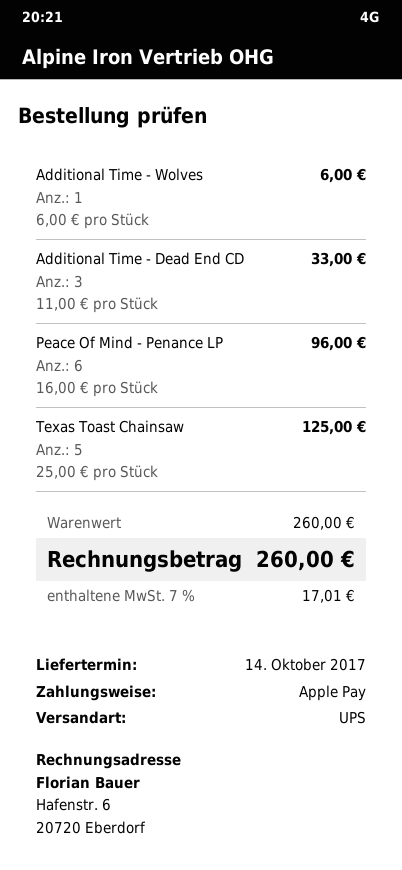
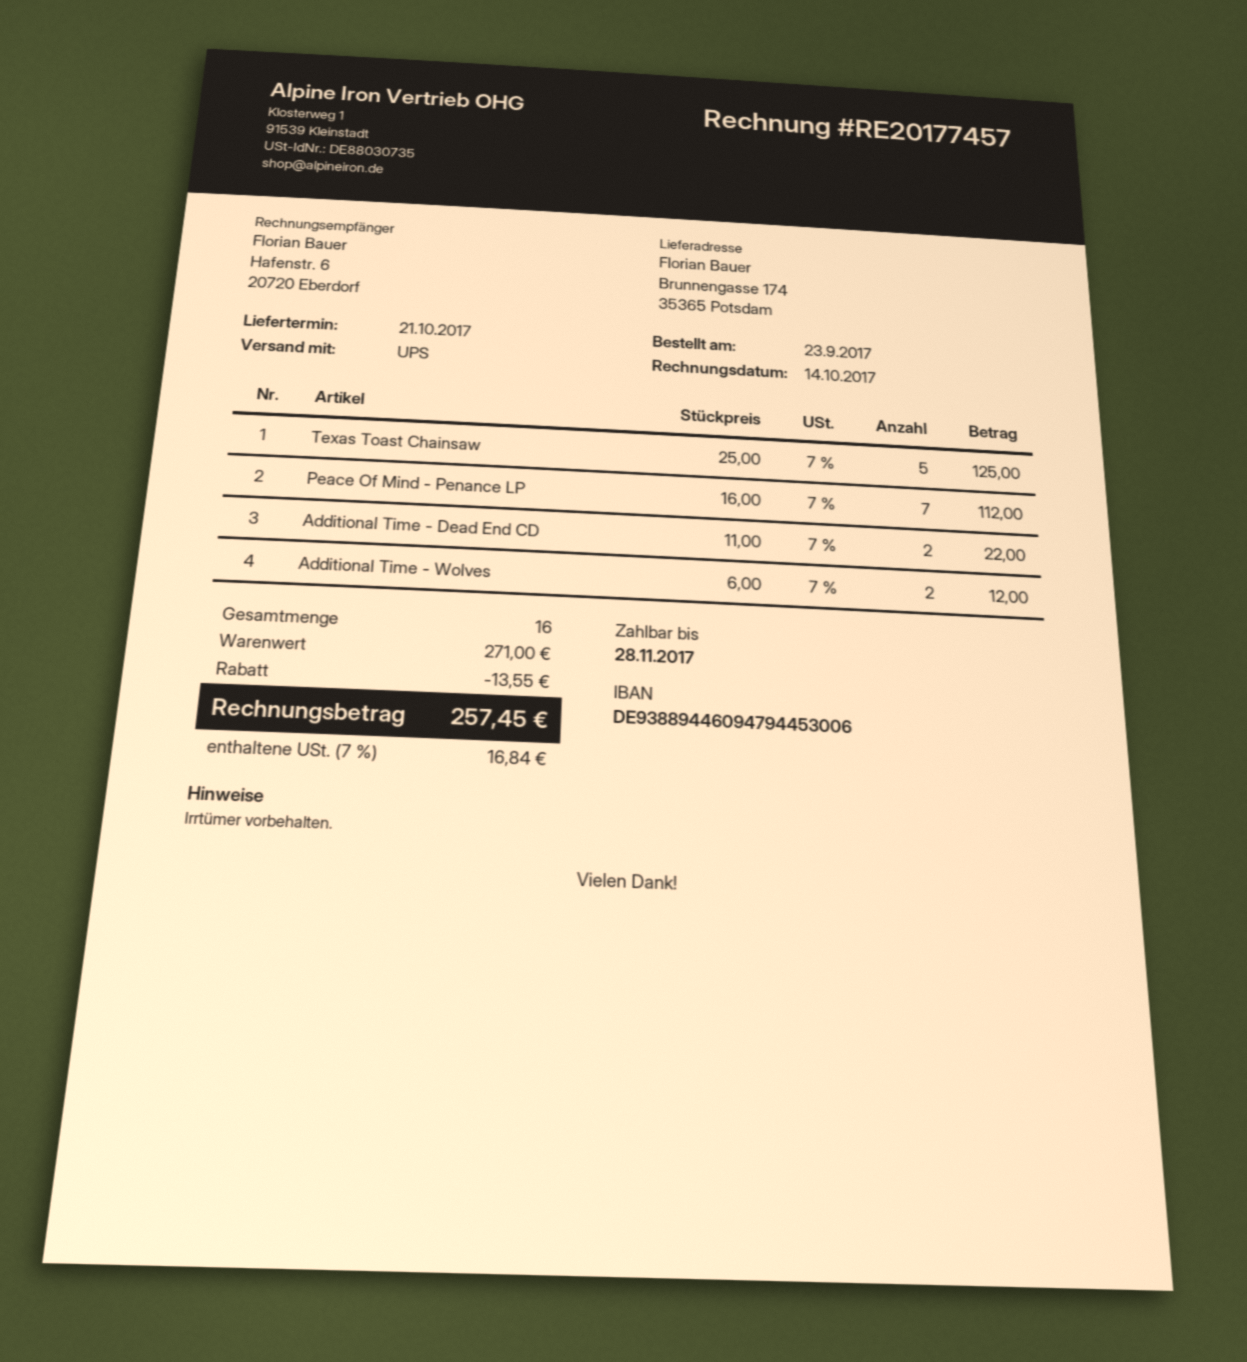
delivery date: 2017-10-14 -> 2017-10-21
Additional Time - Wolves: 1 x 6.00 = 6.00 -> 2 x 6.00 = 12.00
Additional Time - Dead End CD: 3 x 11.00 = 33.00 -> 2 x 11.00 = 22.00
Peace Of Mind - Penance LP: 6 x 16.00 = 96.00 -> 7 x 16.00 = 112.00
subtotal: 260.00 -> 271.00
discount: none -> 13.55
tax: 7% = 17.01 -> 7% = 16.84
total: 260.00 -> 257.45

